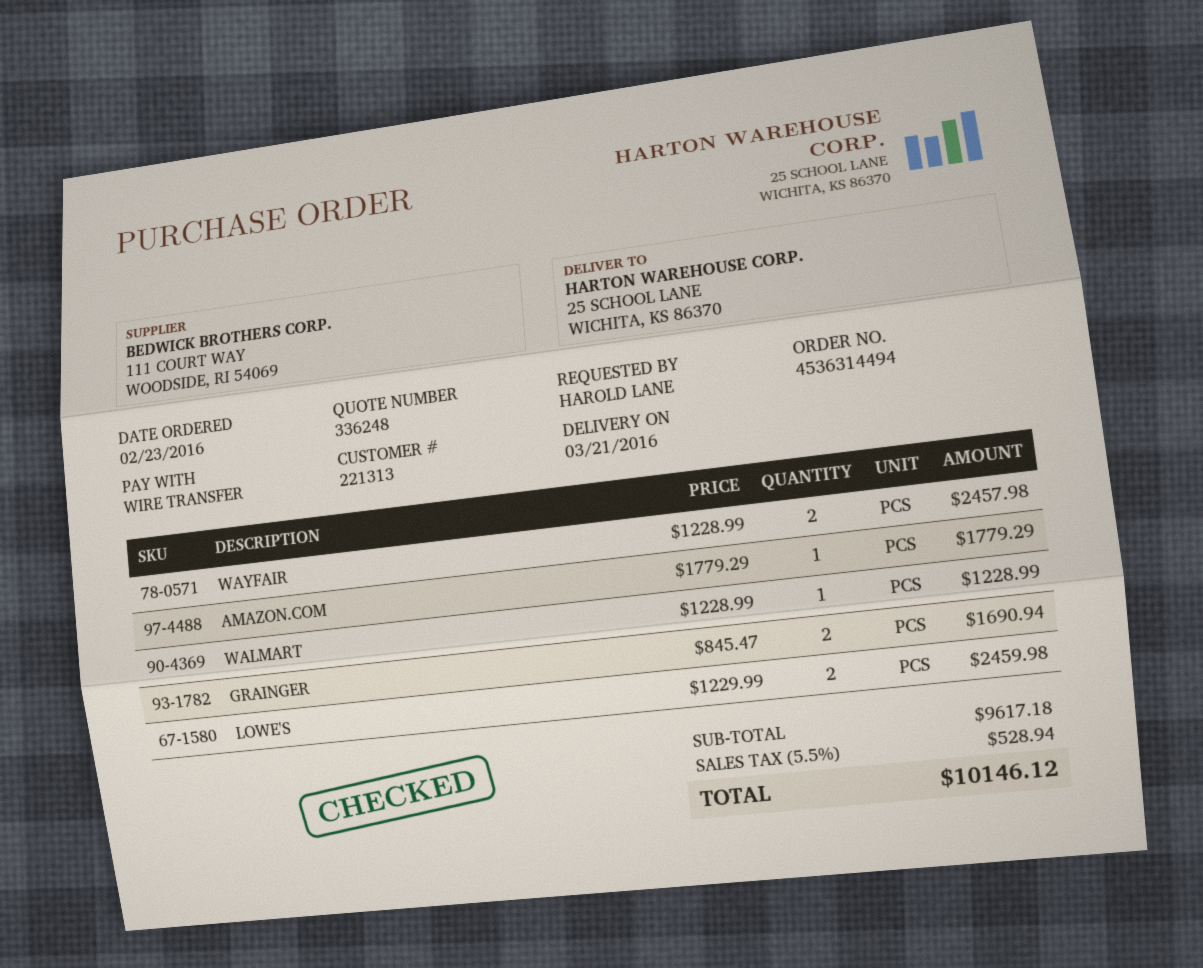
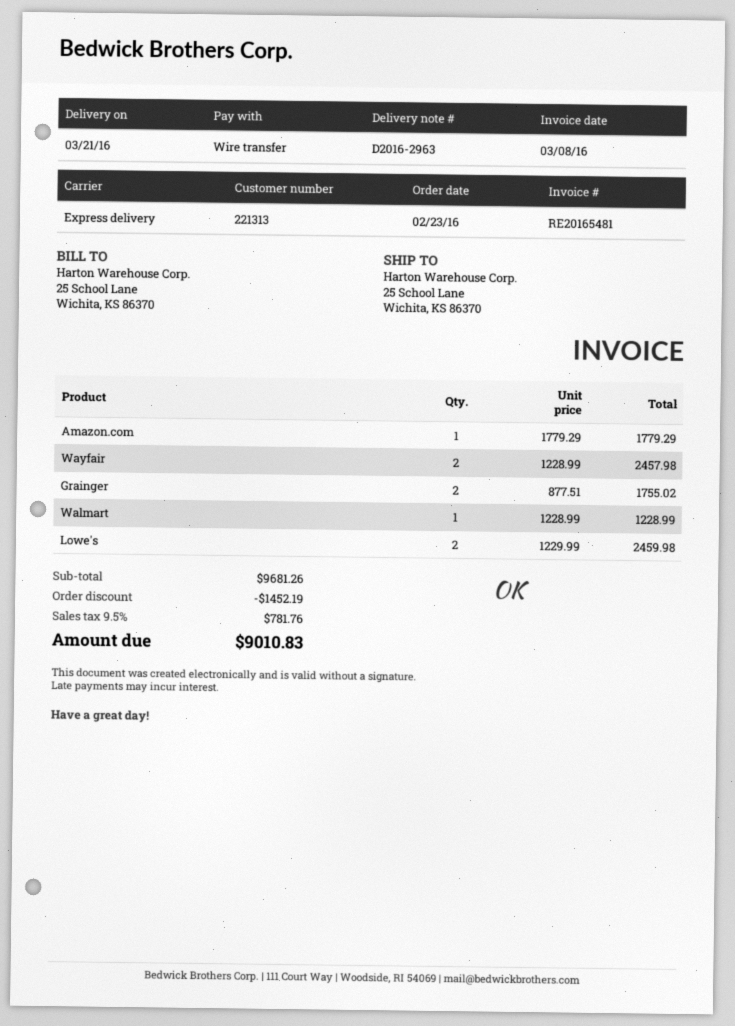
GRAINGER: 2 x 845.47 = 1690.94 -> 2 x 877.51 = 1755.02
subtotal: 9617.18 -> 9681.26
discount: none -> 1452.19
tax: 5.5% = 528.94 -> 9.5% = 781.76
total: 10146.12 -> 9010.83

